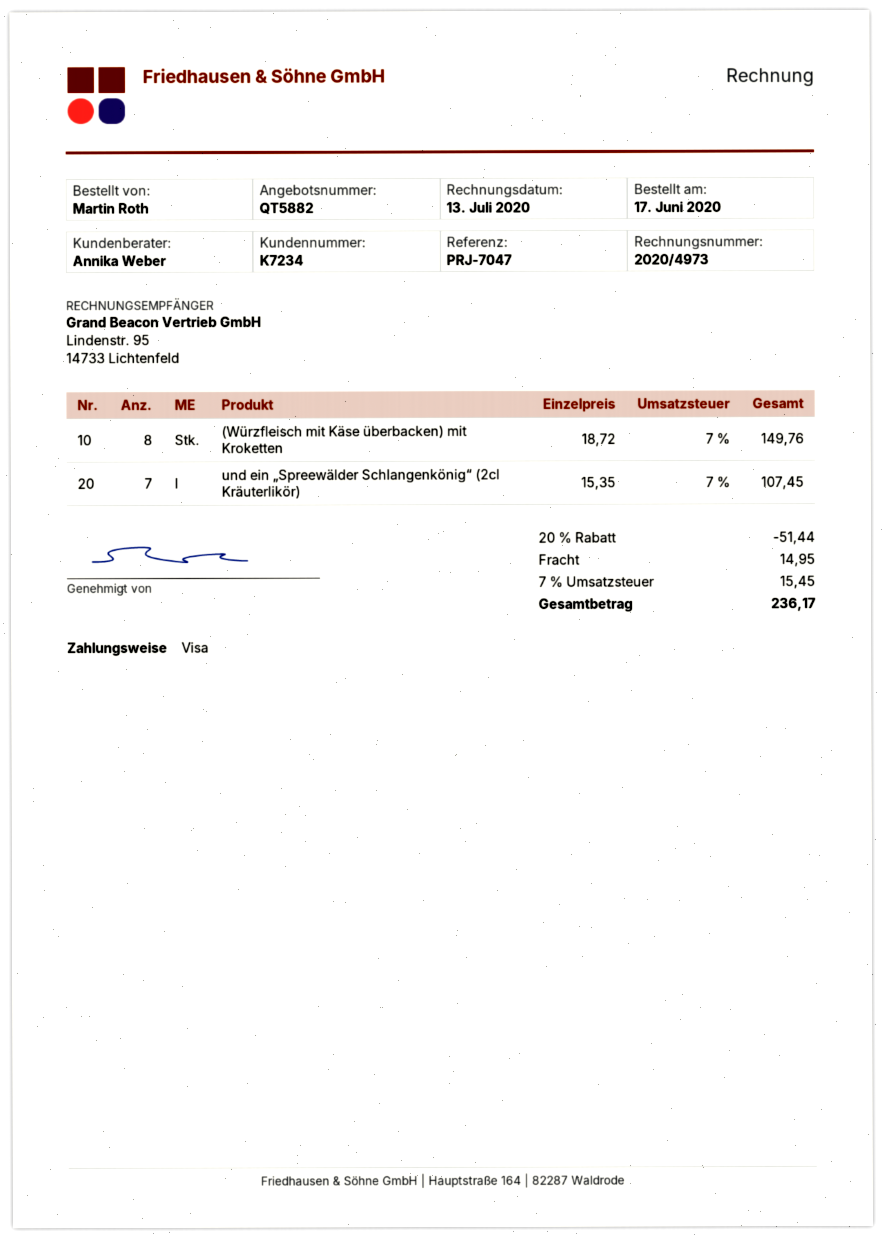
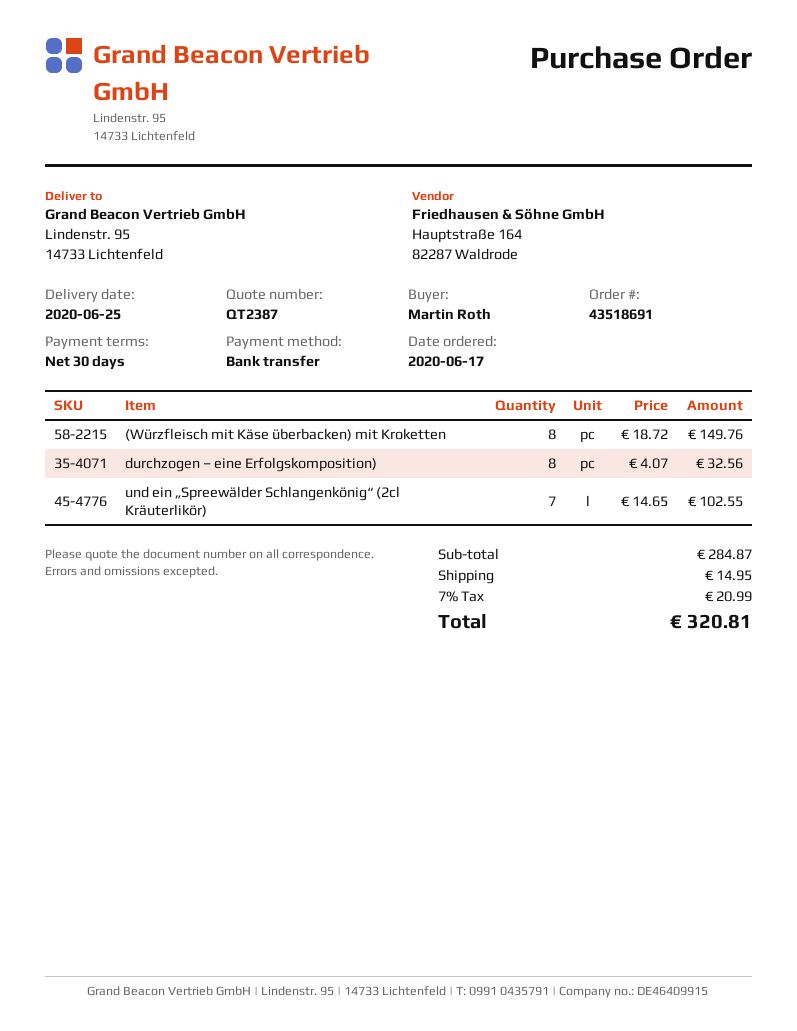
quote number: QT5882 -> QT2387
payment method: Visa -> bank transfer
und ein „Spreewälder Schlangenkönig“ (2cl Kräuterlikör): 7 x 15.35 = 107.45 -> 7 x 14.65 = 102.55
durchzogen – eine Erfolgskomposition): none -> 8 x 4.07 = 32.56
discount: 20% = 51.44 -> none
tax: 7% = 15.45 -> 7% = 20.99
total: 236.17 -> 320.81

